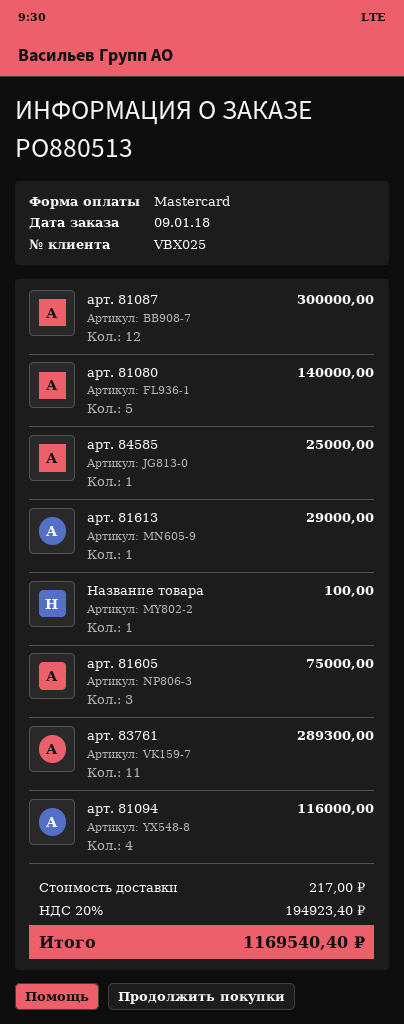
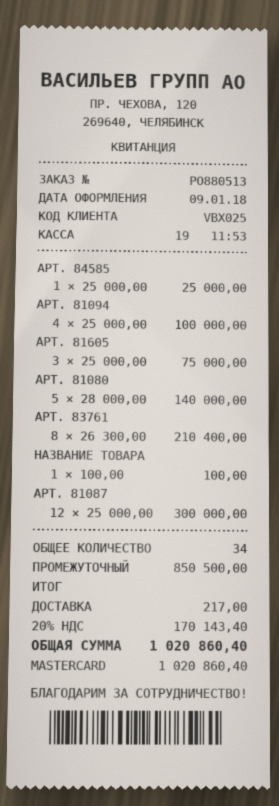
арт. 81613: 1 for 29000.00 -> none
арт. 83761: 11 for 289300.00 -> 8 for 210400.00
арт. 81094: 4 for 116000.00 -> 4 for 100000.00
tax: 20% = 194923.40 -> 20% = 170143.40
total: 1169540.40 -> 1020860.40

